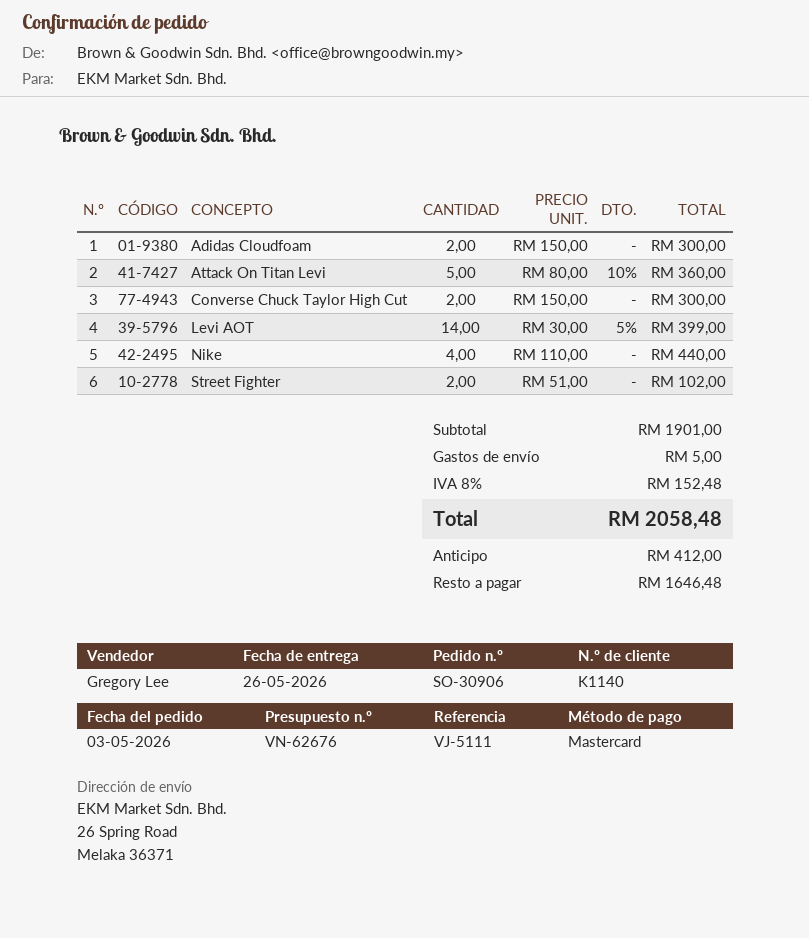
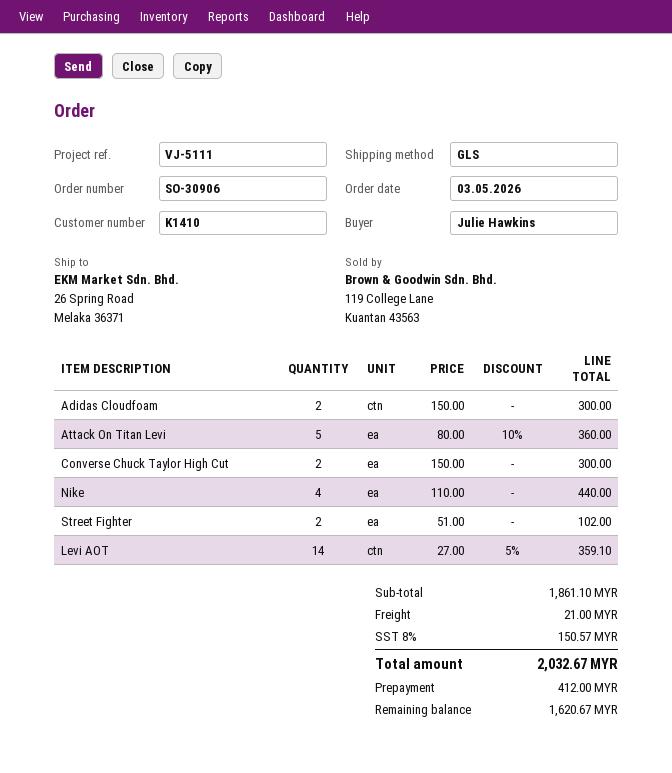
customer number: K1140 -> K1410
Levi AOT: 14 x 30.00 - 5% = 399.00 -> 14 x 27.00 - 5% = 359.10
subtotal: 1901.00 -> 1861.10
shipping: 5.00 -> 21.00
tax: 8% = 152.48 -> 8% = 150.57
total: 2058.48 -> 2032.67
balance: 1646.48 -> 1620.67

